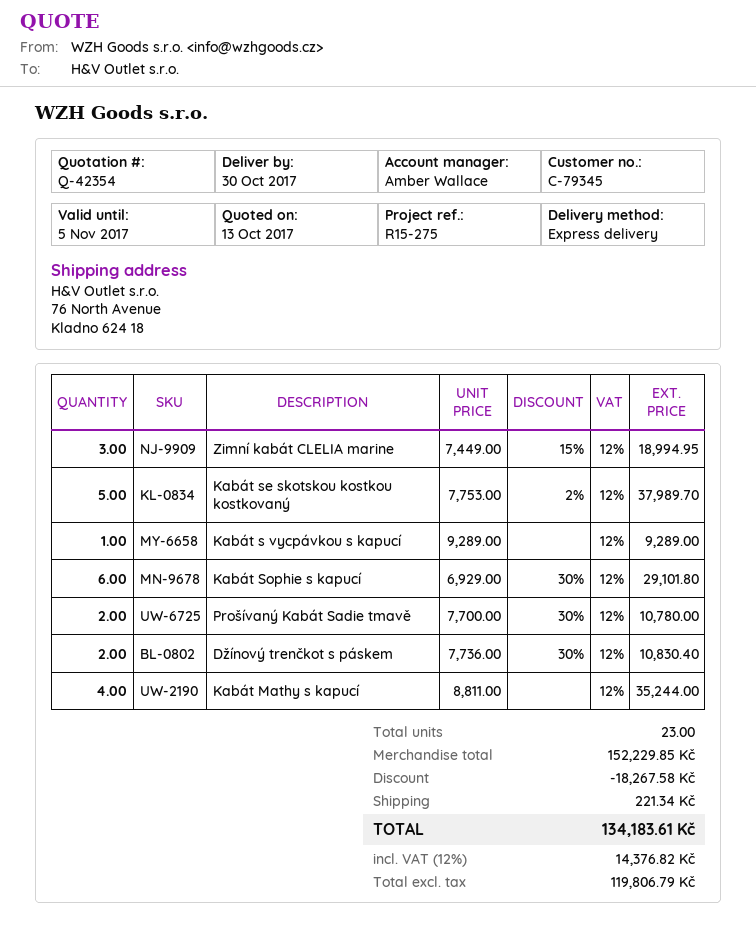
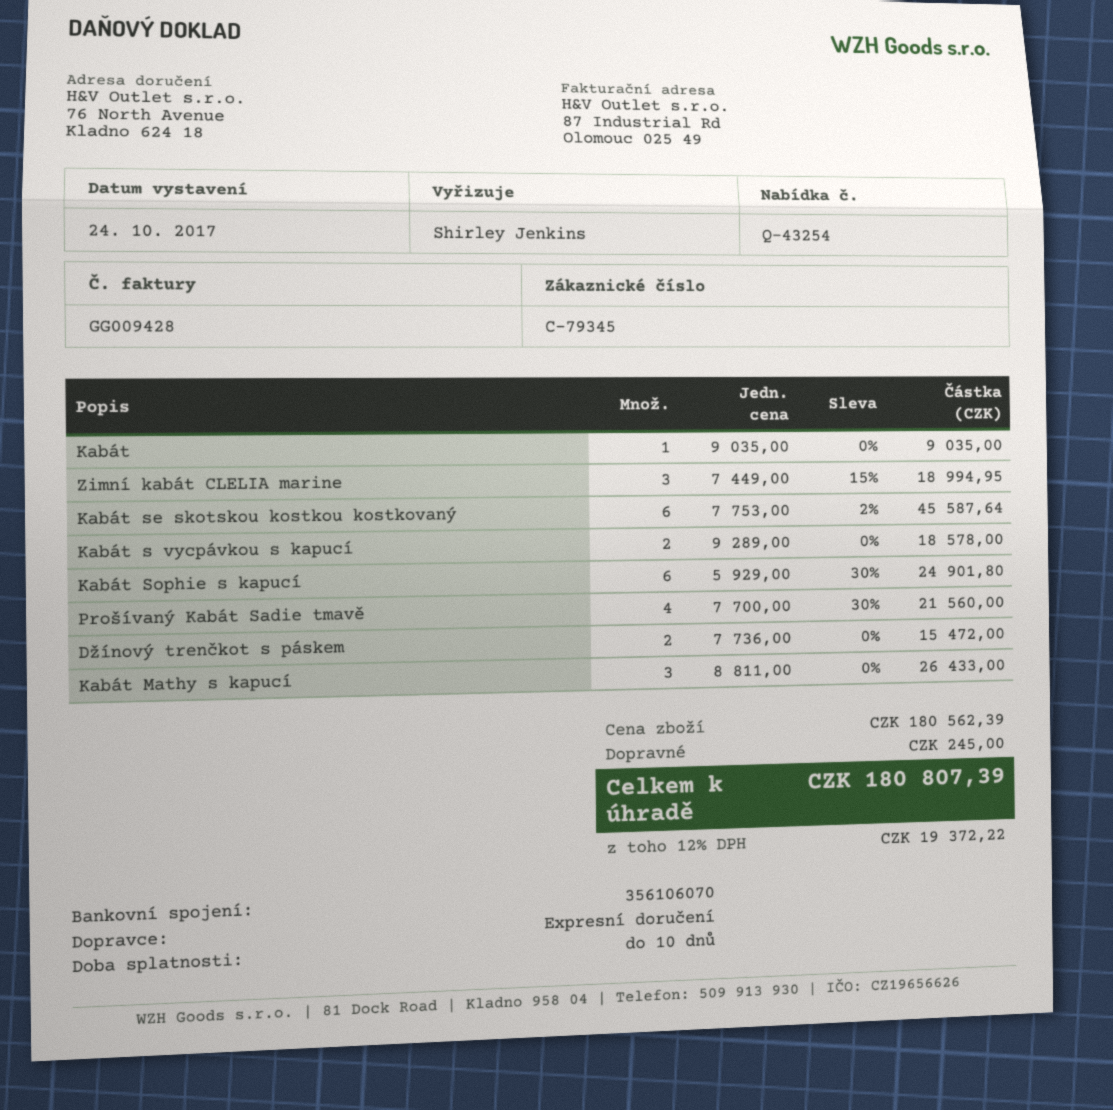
quote number: Q-42354 -> Q-43254
sales rep: Amber Wallace -> Shirley Jenkins
Kabát se skotskou kostkou kostkovaný: 5 x 7753.00 - 2% = 37989.70 -> 6 x 7753.00 - 2% = 45587.64
Kabát s vycpávkou s kapucí: 1 x 9289.00 = 9289.00 -> 2 x 9289.00 = 18578.00
Kabát Sophie s kapucí: 6 x 6929.00 - 30% = 29101.80 -> 6 x 5929.00 - 30% = 24901.80
Prošívaný Kabát Sadie tmavě: 2 x 7700.00 - 30% = 10780.00 -> 4 x 7700.00 - 30% = 21560.00
Džínový trenčkot s páskem: 2 x 7736.00 - 30% = 10830.40 -> 2 x 7736.00 = 15472.00
Kabát Mathy s kapucí: 4 x 8811.00 = 35244.00 -> 3 x 8811.00 = 26433.00
Kabát: none -> 1 x 9035.00 = 9035.00
subtotal: 152229.85 -> 180562.39
discount: 18267.58 -> none
shipping: 221.34 -> 245.00
tax: 12% = 14376.82 -> 12% = 19372.22
total: 134183.61 -> 180807.39

